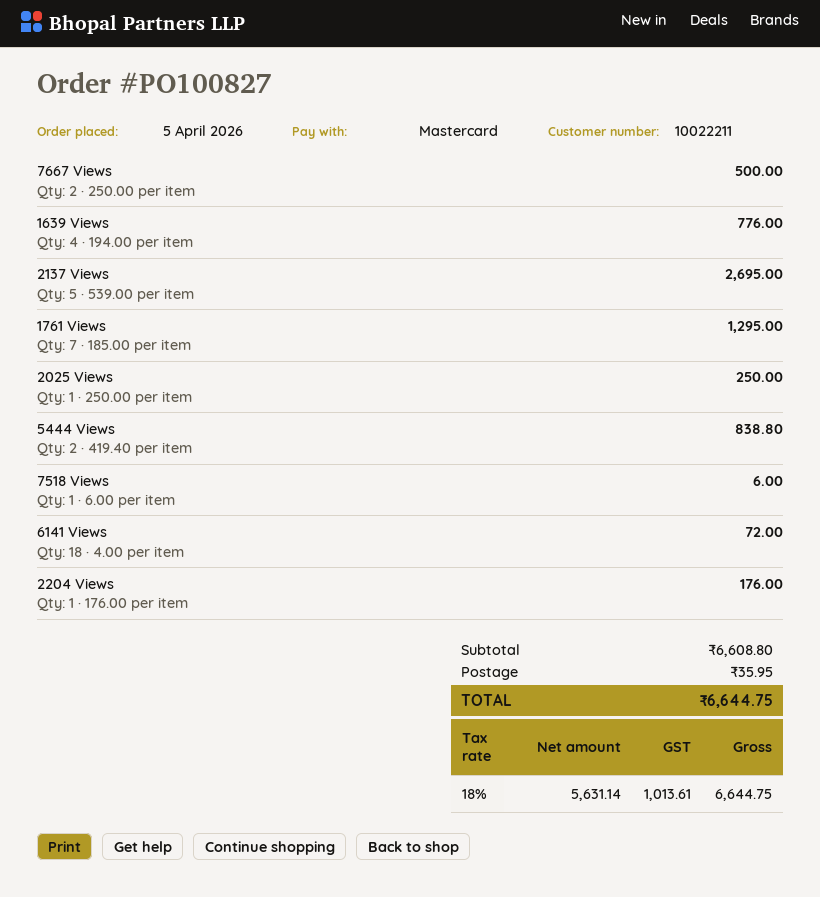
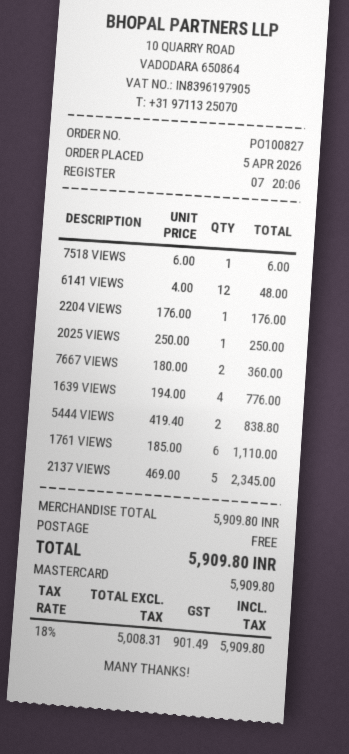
7667 Views: 2 x 250.00 = 500.00 -> 2 x 180.00 = 360.00
2137 Views: 5 x 539.00 = 2695.00 -> 5 x 469.00 = 2345.00
1761 Views: 7 x 185.00 = 1295.00 -> 6 x 185.00 = 1110.00
6141 Views: 18 x 4.00 = 72.00 -> 12 x 4.00 = 48.00
subtotal: 6608.80 -> 5909.80
shipping: 35.95 -> 0.00
net: 5631.14 -> 5008.31
tax: 18% = 1013.61 -> 18% = 901.49
total: 6644.75 -> 5909.80

